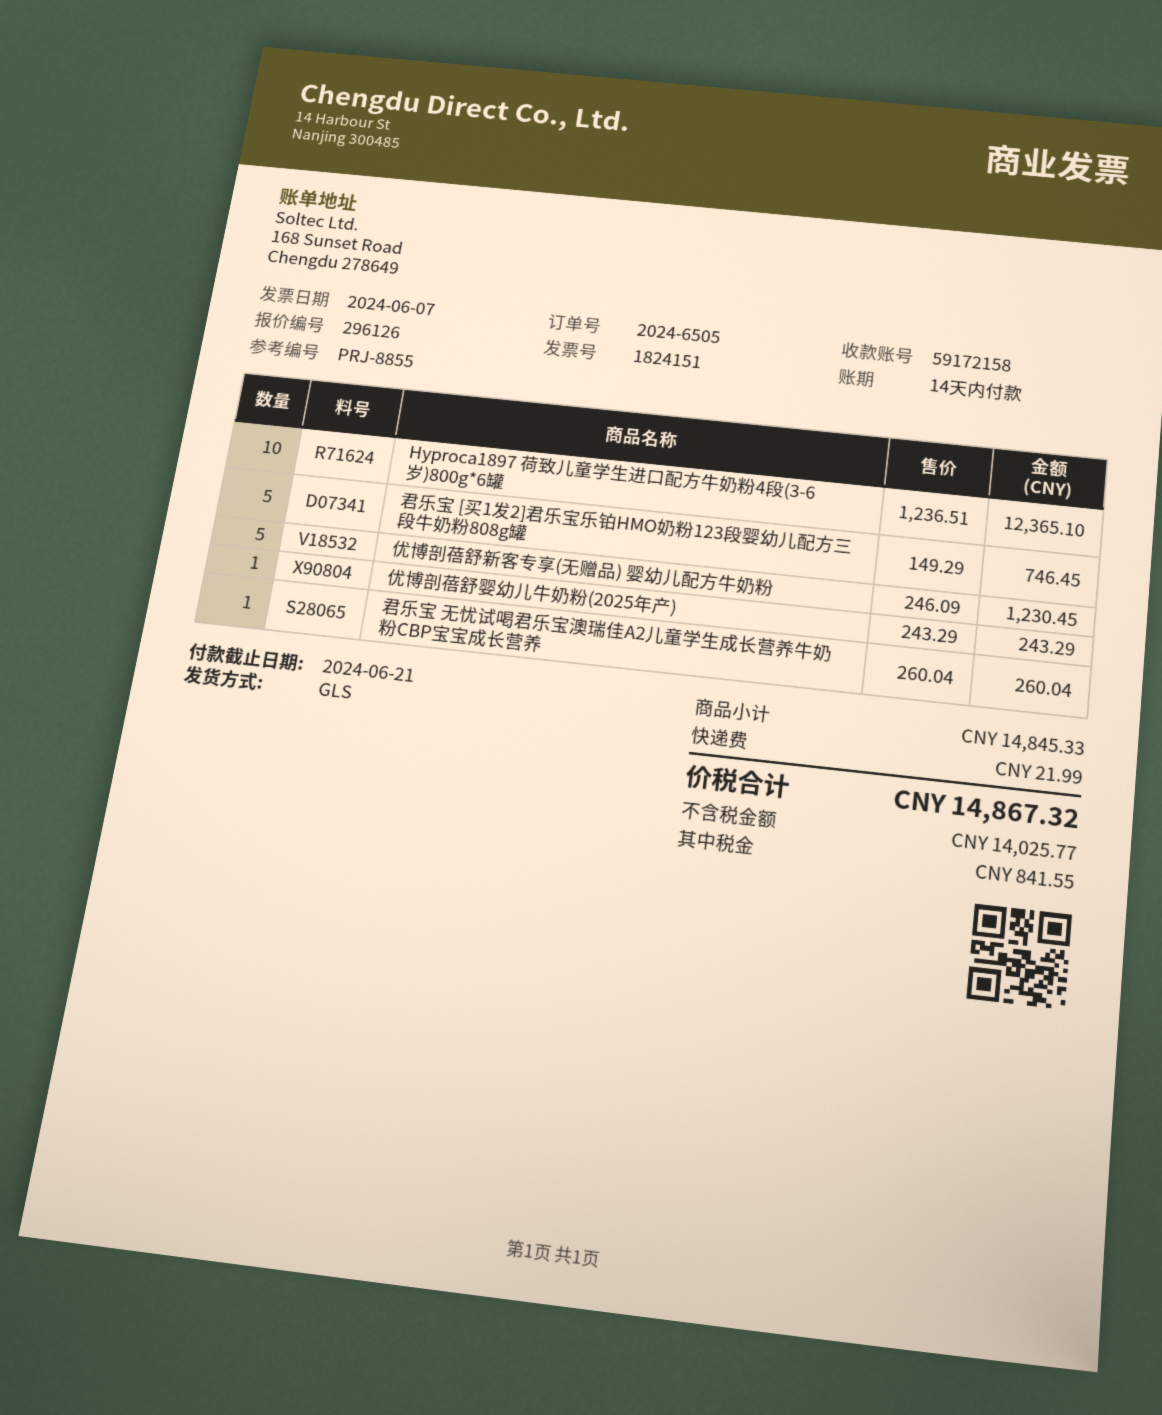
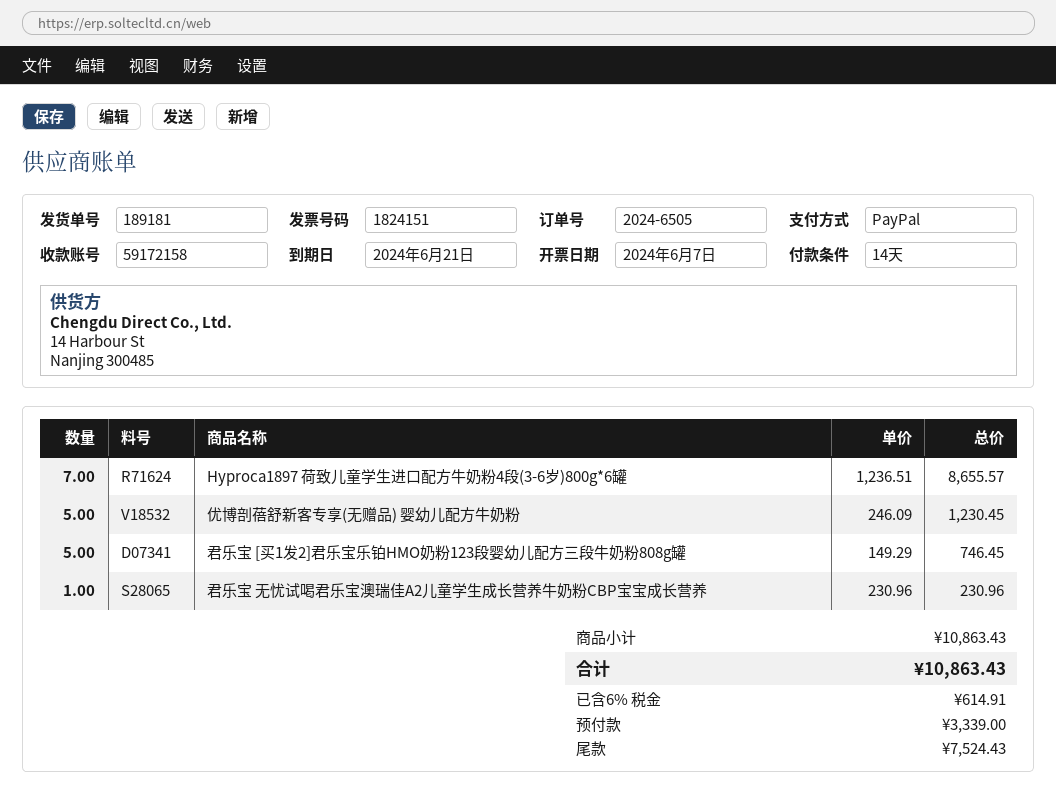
Hyproca1897 荷致儿童学生进口配方牛奶粉4段(3-6岁)800g*6罐: 10 x 1236.51 = 12365.10 -> 7 x 1236.51 = 8655.57
优博剖蓓舒婴幼儿牛奶粉(2025年产): 1 x 243.29 = 243.29 -> none
君乐宝 无忧试喝君乐宝澳瑞佳A2儿童学生成长营养牛奶粉CBP宝宝成长营养: 1 x 260.04 = 260.04 -> 1 x 230.96 = 230.96
subtotal: 14845.33 -> 10863.43
shipping: 21.99 -> none
tax: 841.55 -> 614.91
total: 14867.32 -> 10863.43

